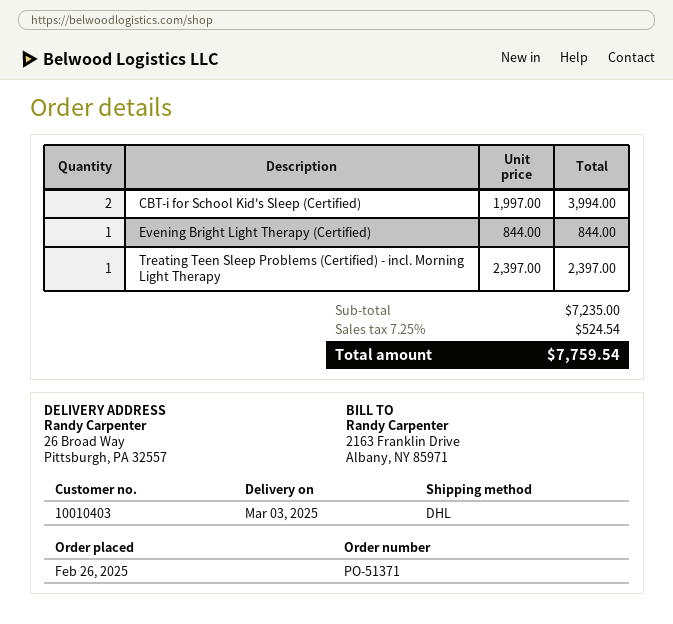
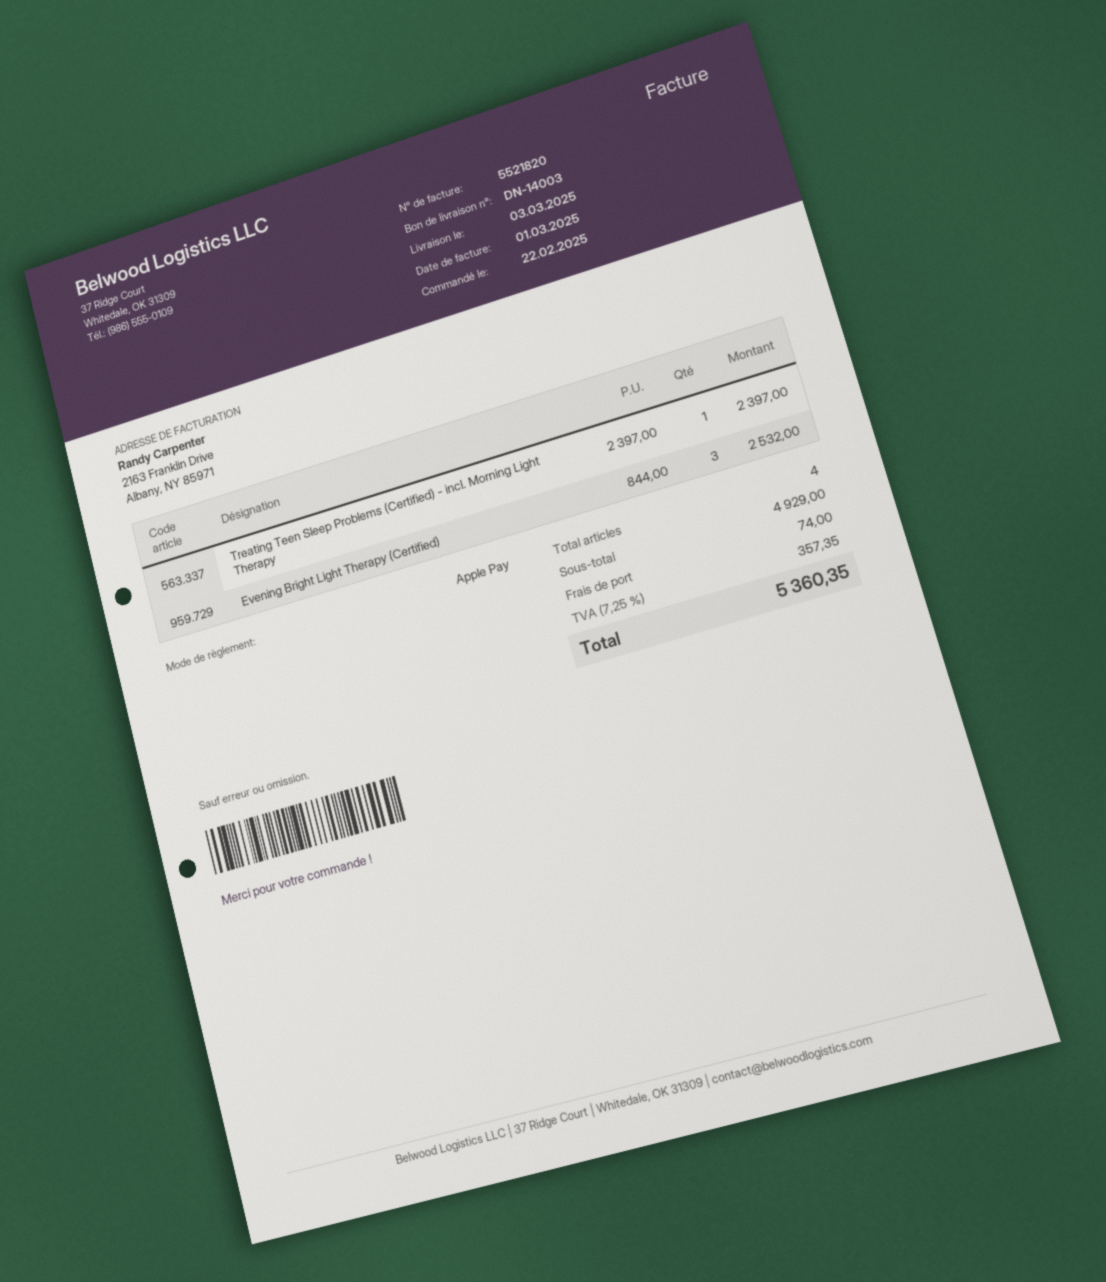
order date: 2025-02-26 -> 2025-02-22
CBT-i for School Kid's Sleep (Certified): 2 x 1997.00 = 3994.00 -> none
Evening Bright Light Therapy (Certified): 1 x 844.00 = 844.00 -> 3 x 844.00 = 2532.00
subtotal: 7235.00 -> 4929.00
shipping: none -> 74.00
tax: 7.25% = 524.54 -> 7.25% = 357.35
total: 7759.54 -> 5360.35

